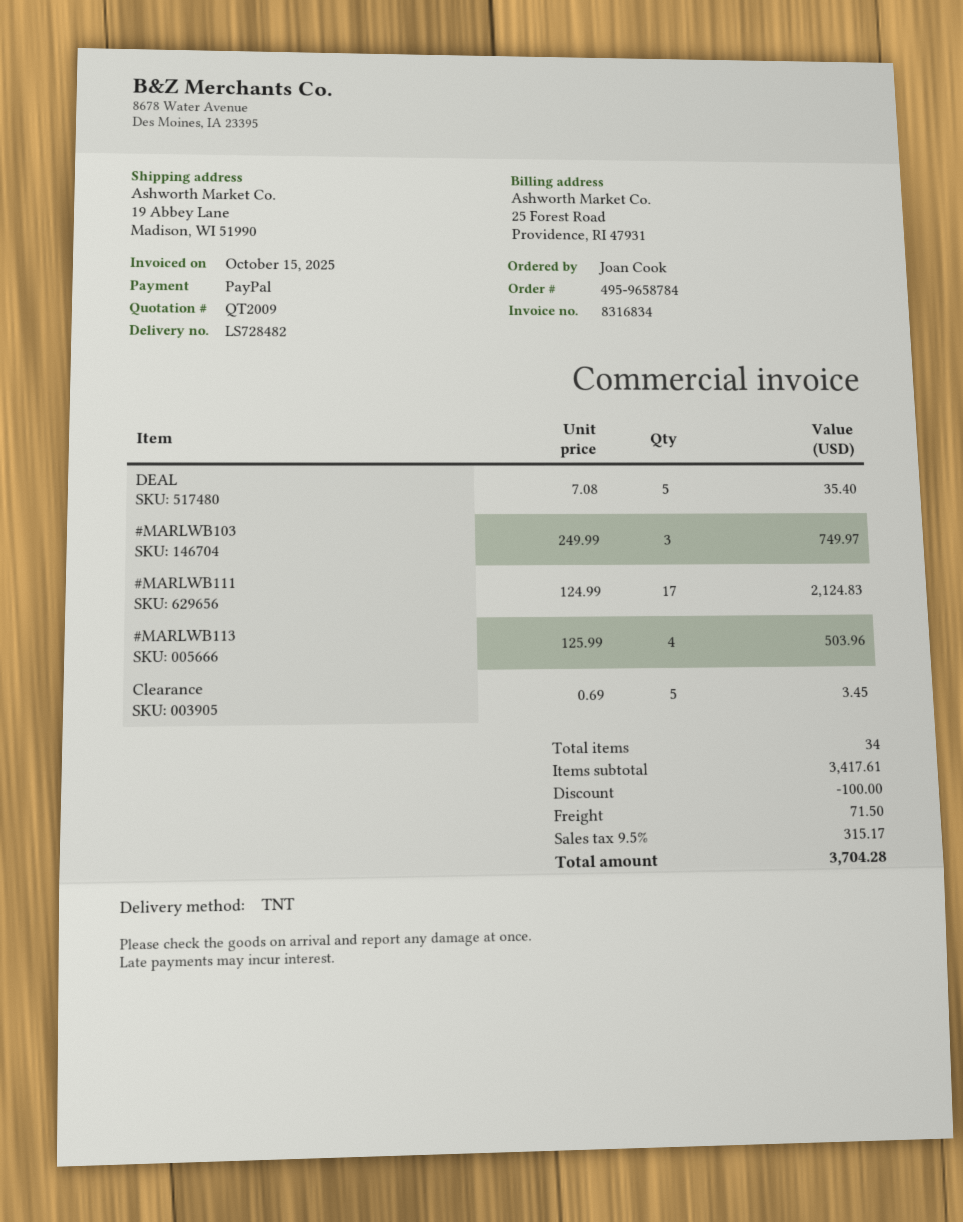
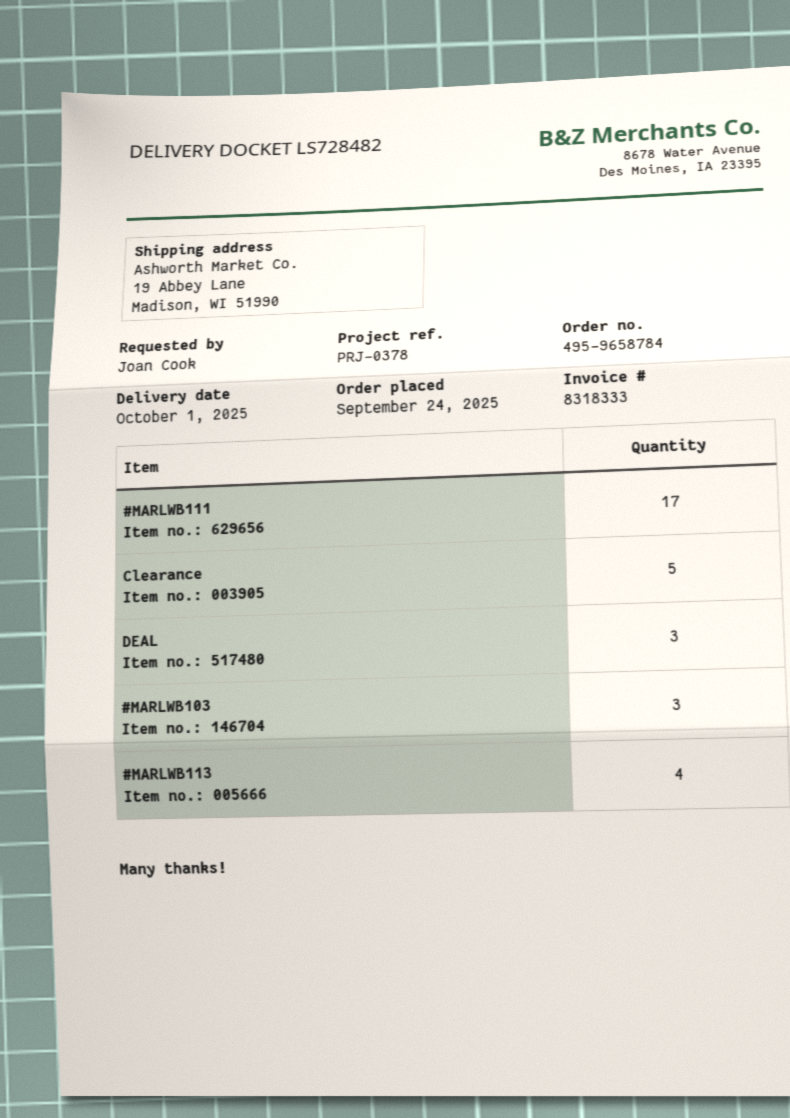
invoice number: 8316834 -> 8318333
DEAL: 5 -> 3

